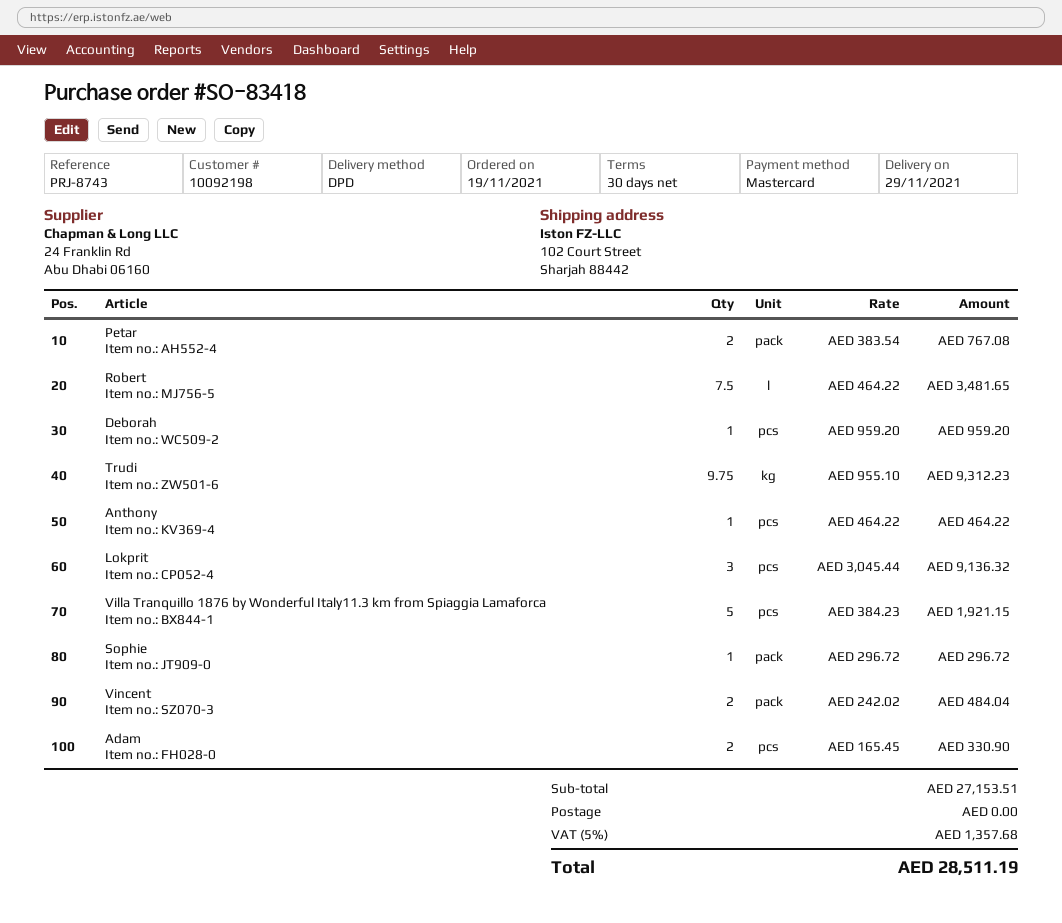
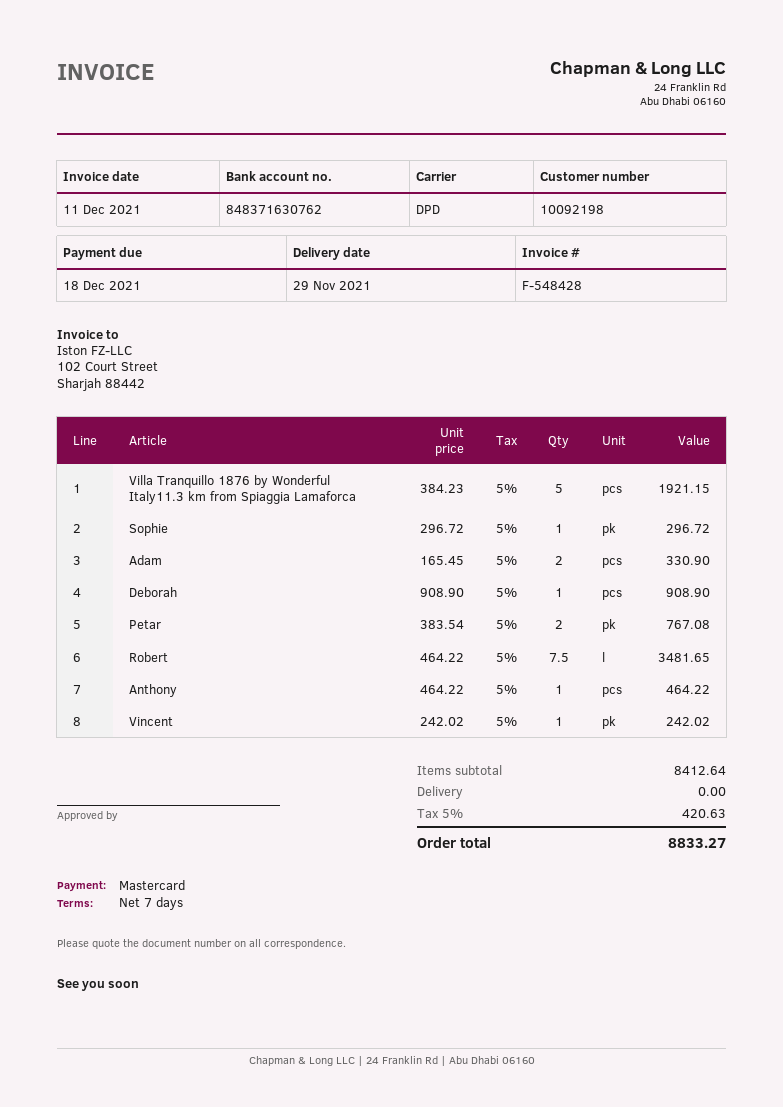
payment terms: 30 days -> 7 days
Deborah: 1 x 959.20 = 959.20 -> 1 x 908.90 = 908.90
Trudi: 9.75 x 955.10 = 9312.23 -> none
Lokprit: 3 x 3045.44 = 9136.32 -> none
Vincent: 2 x 242.02 = 484.04 -> 1 x 242.02 = 242.02
subtotal: 27153.51 -> 8412.64
tax: 5% = 1357.68 -> 5% = 420.63
total: 28511.19 -> 8833.27

